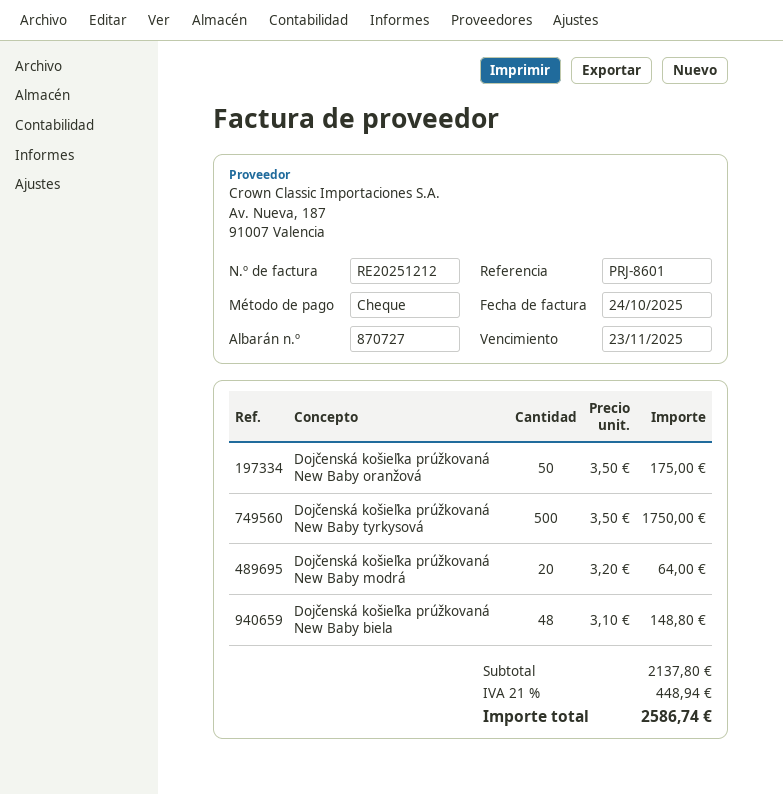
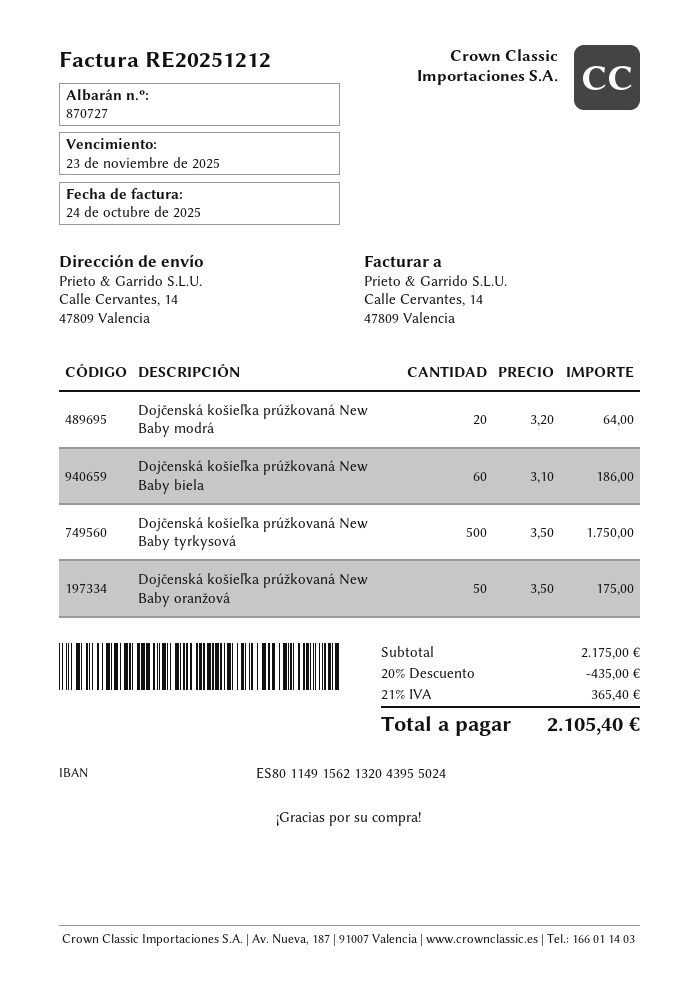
Dojčenská košieľka prúžkovaná New Baby biela: 48 x 3.10 = 148.80 -> 60 x 3.10 = 186.00
subtotal: 2137.80 -> 2175.00
discount: none -> 20% = 435.00
tax: 21% = 448.94 -> 21% = 365.40
total: 2586.74 -> 2105.40

